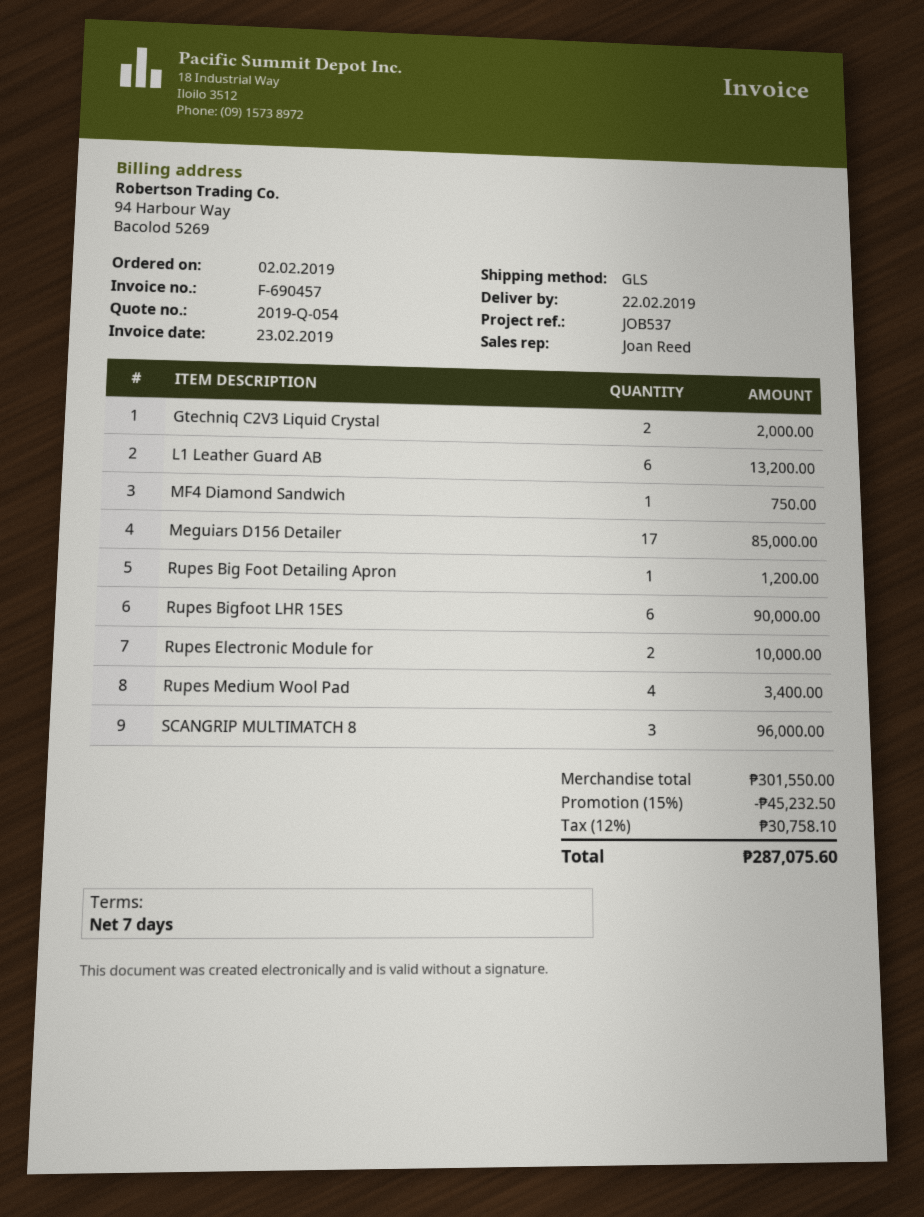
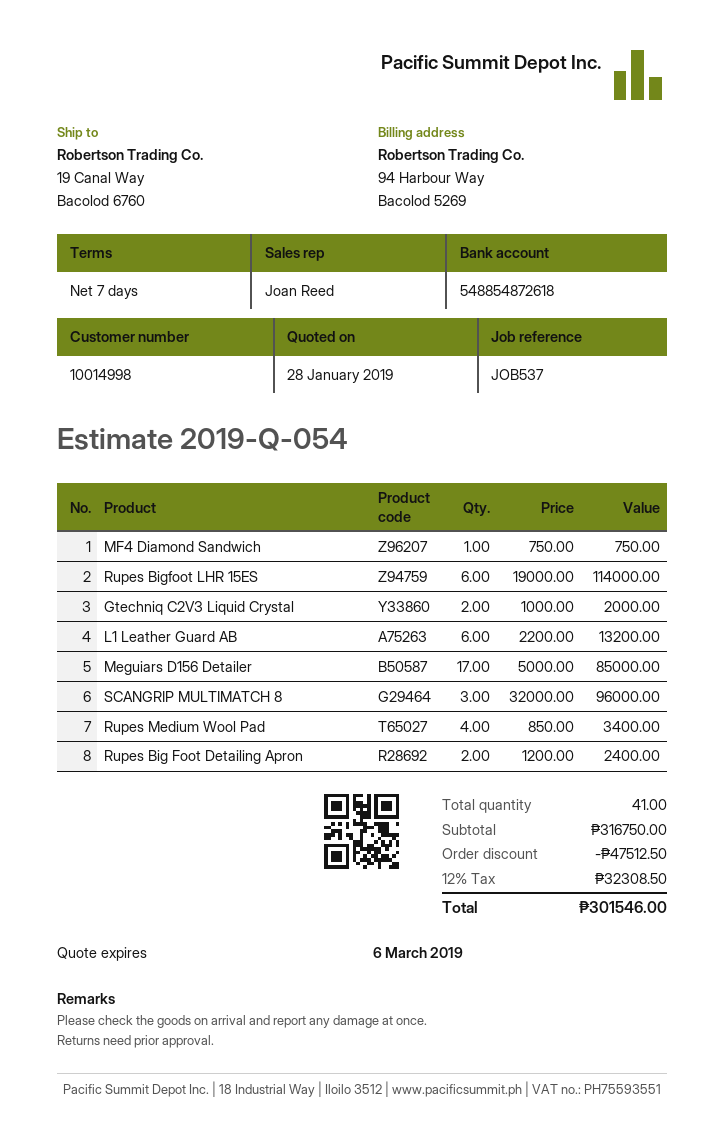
Rupes Big Foot Detailing Apron: 1 for 1200.00 -> 2 for 2400.00
Rupes Bigfoot LHR 15ES: 6 for 90000.00 -> 6 for 114000.00
Rupes Electronic Module for: 2 for 10000.00 -> none
subtotal: 301550.00 -> 316750.00
discount: 45232.50 -> 47512.50
tax: 12% = 30758.10 -> 12% = 32308.50
total: 287075.60 -> 301546.00

